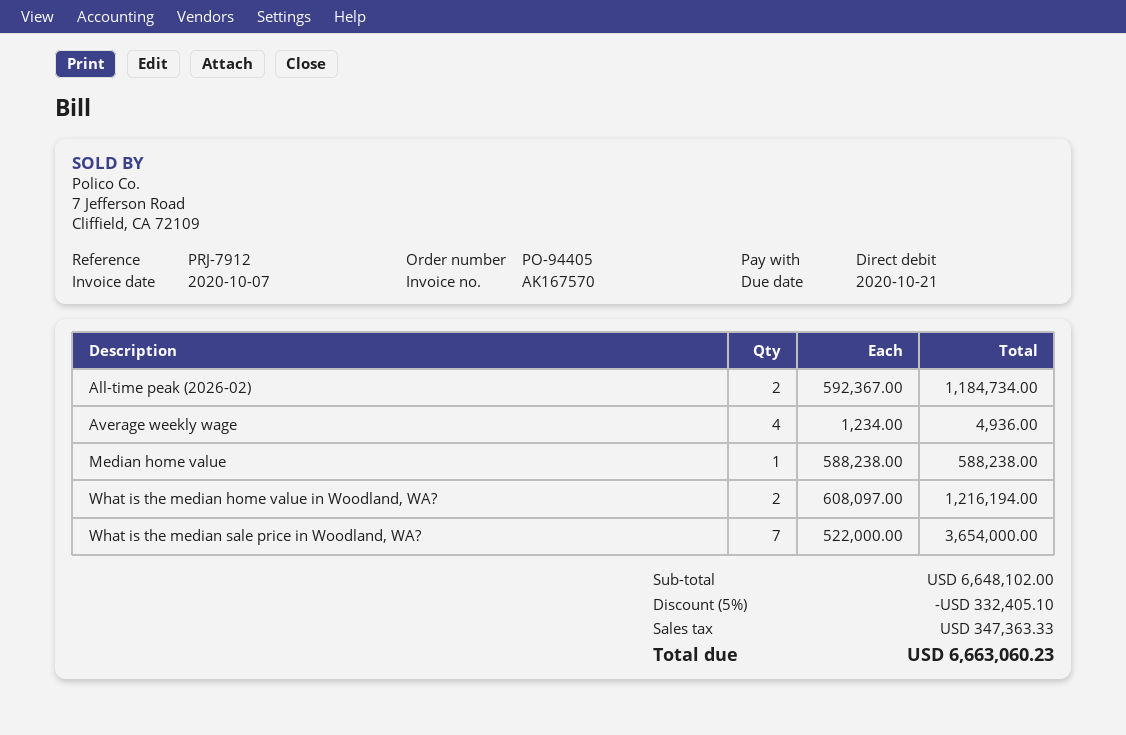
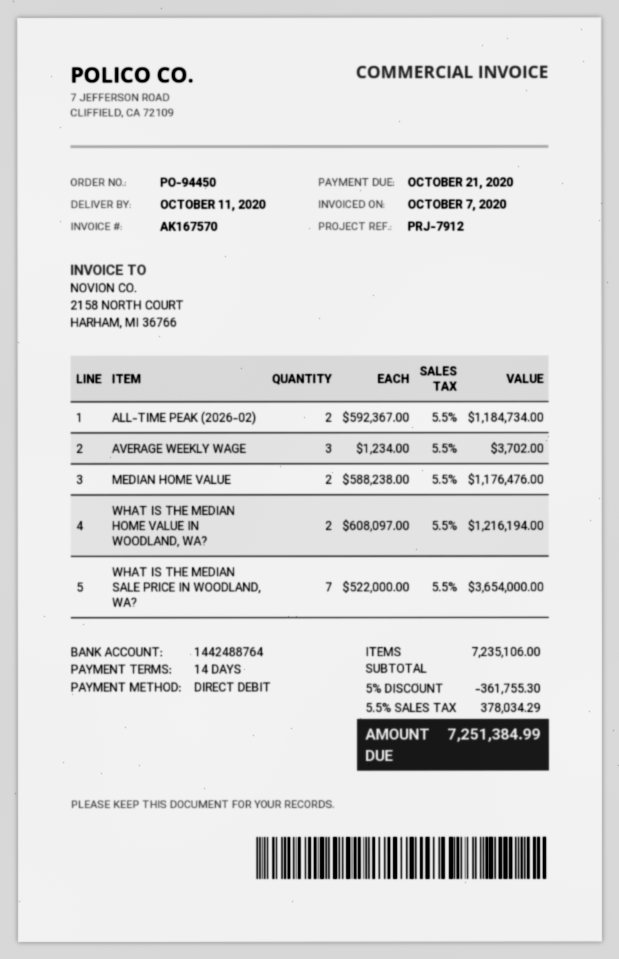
order number: PO-94405 -> PO-94450
Average weekly wage: 4 x 1234.00 = 4936.00 -> 3 x 1234.00 = 3702.00
Median home value: 1 x 588238.00 = 588238.00 -> 2 x 588238.00 = 1176476.00
subtotal: 6648102.00 -> 7235106.00
discount: 5% = 332405.10 -> 5% = 361755.30
tax: 347363.33 -> 378034.29
total: 6663060.23 -> 7251384.99

